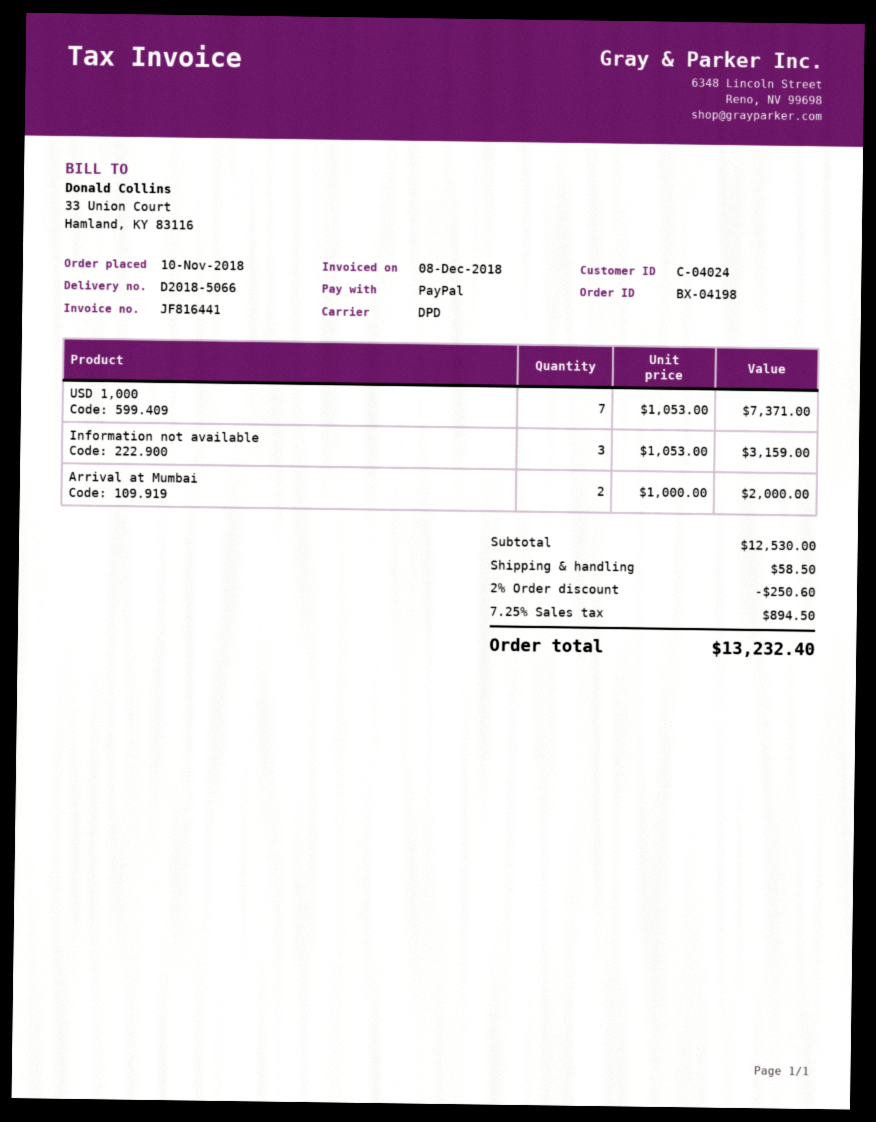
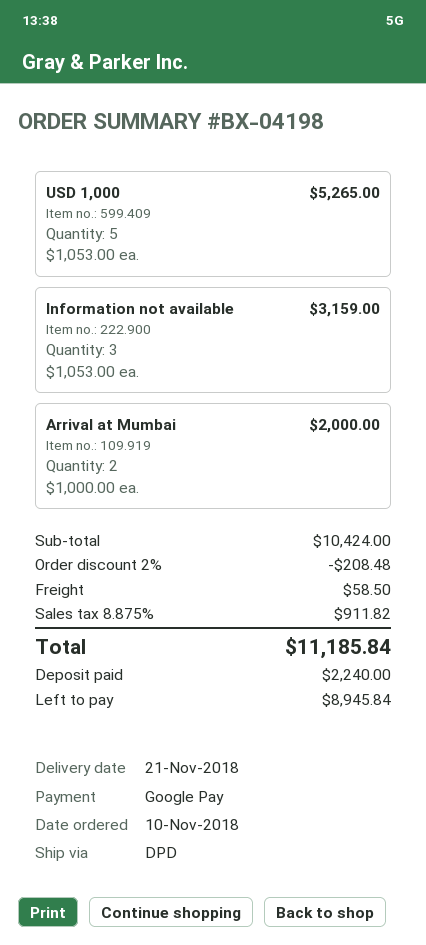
payment method: PayPal -> Google Pay
USD 1,000: 7 x 1053.00 = 7371.00 -> 5 x 1053.00 = 5265.00
subtotal: 12530.00 -> 10424.00
discount: 2% = 250.60 -> 2% = 208.48
tax: 7.25% = 894.50 -> 8.875% = 911.82
total: 13232.40 -> 11185.84

